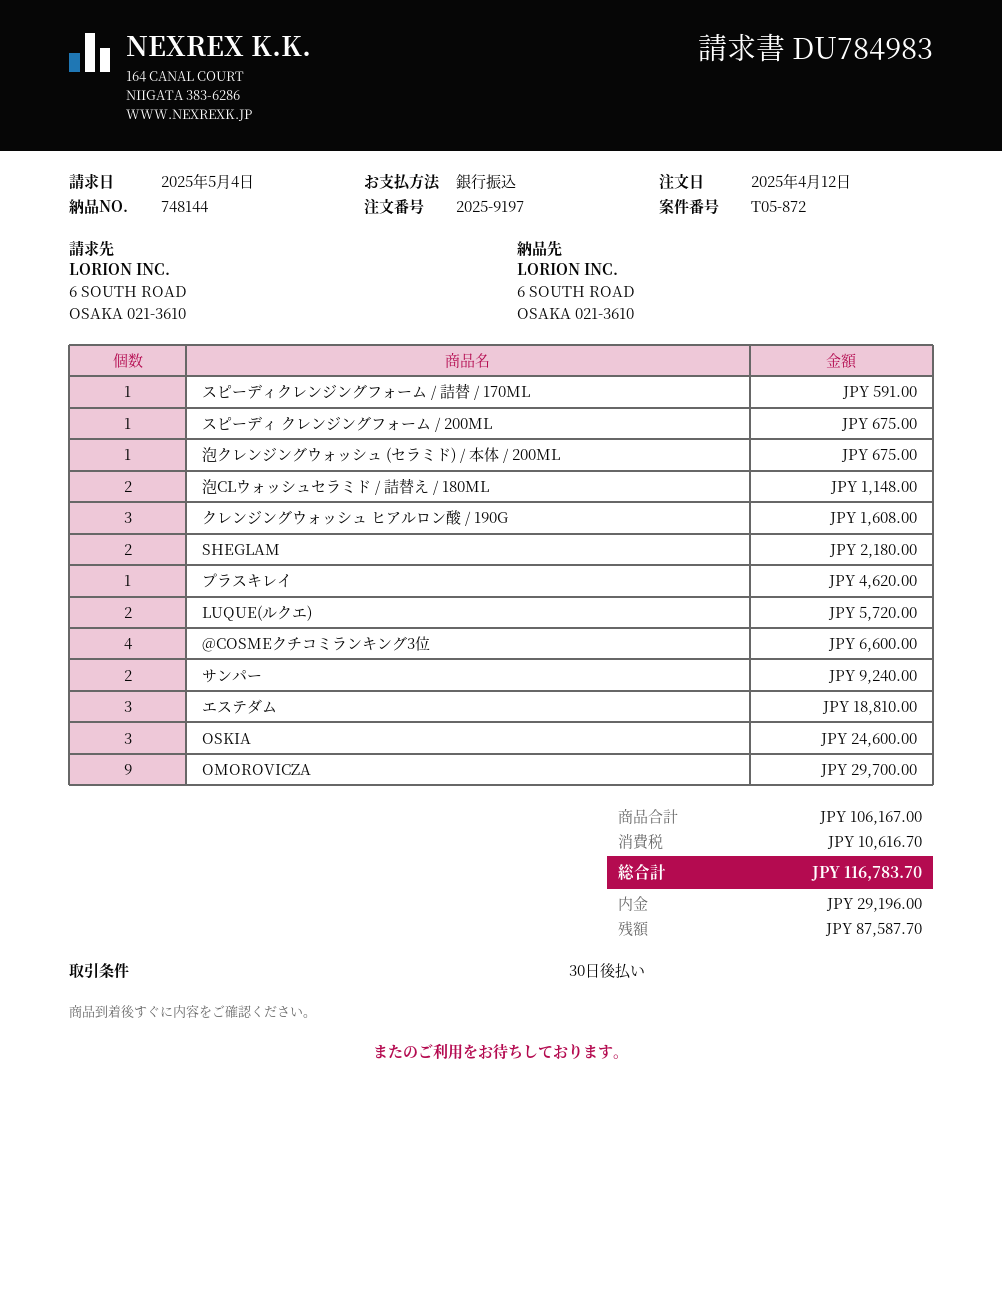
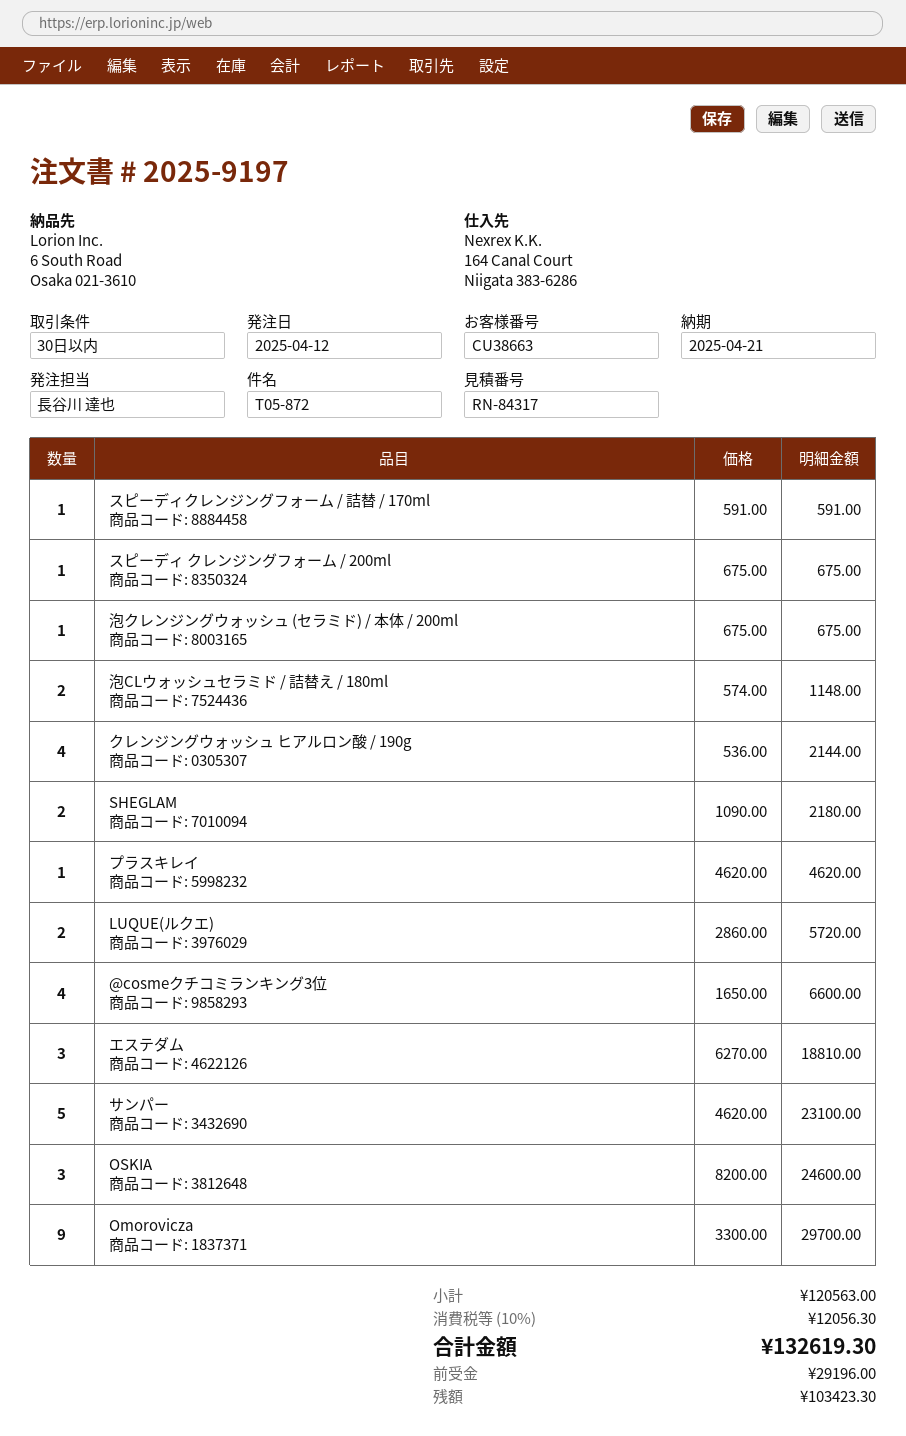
クレンジングウォッシュ ヒアルロン酸 / 190G: 3 for 1608.00 -> 4 for 2144.00
サンパー: 2 for 9240.00 -> 5 for 23100.00
subtotal: 106167.00 -> 120563.00
tax: 10616.70 -> 12056.30
total: 116783.70 -> 132619.30
balance: 87587.70 -> 103423.30

